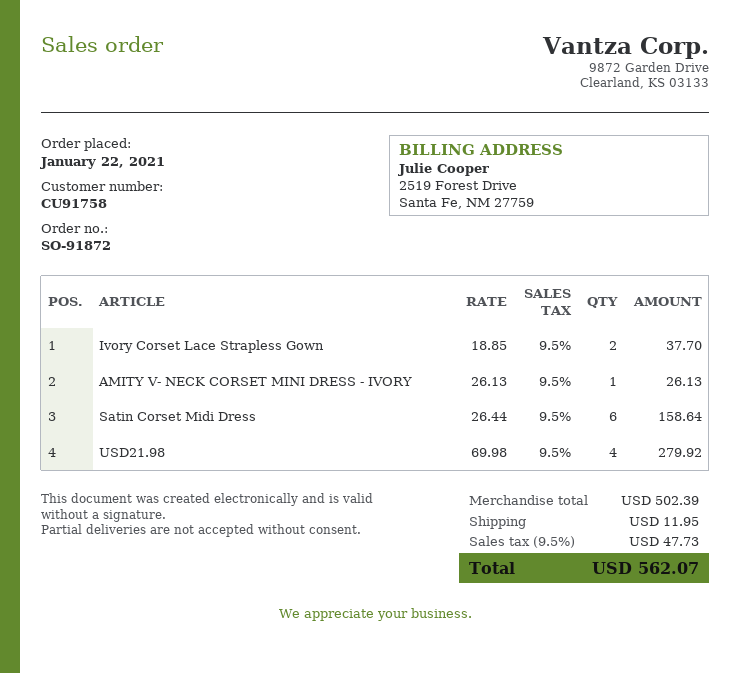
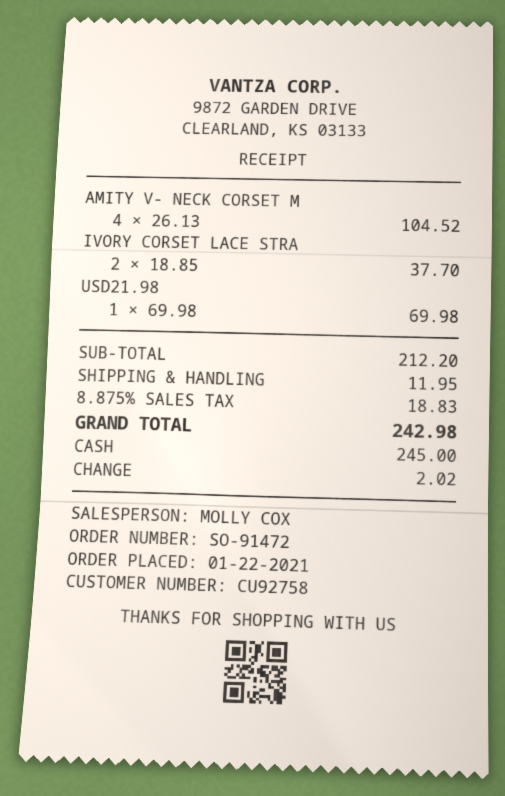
order number: SO-91872 -> SO-91472
customer number: CU91758 -> CU92758
AMITY V- NECK CORSET MINI DRESS - IVORY: 1 x 26.13 = 26.13 -> 4 x 26.13 = 104.52
Satin Corset Midi Dress: 6 x 26.44 = 158.64 -> none
USD21.98: 4 x 69.98 = 279.92 -> 1 x 69.98 = 69.98
subtotal: 502.39 -> 212.20
tax: 9.5% = 47.73 -> 8.875% = 18.83
total: 562.07 -> 242.98

